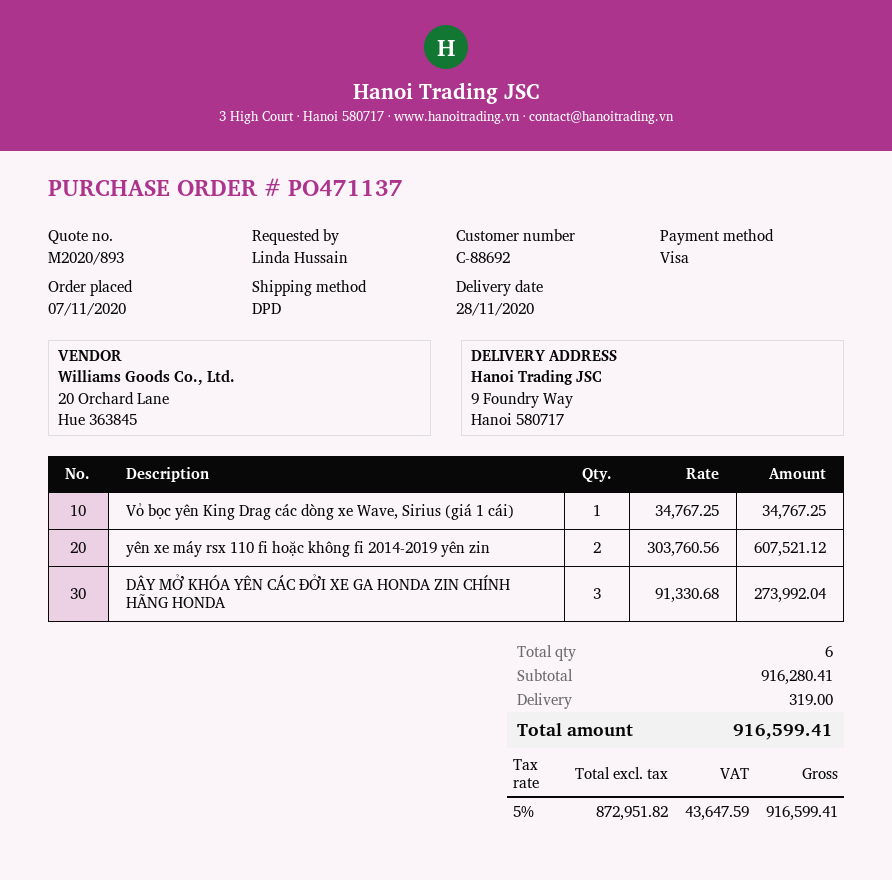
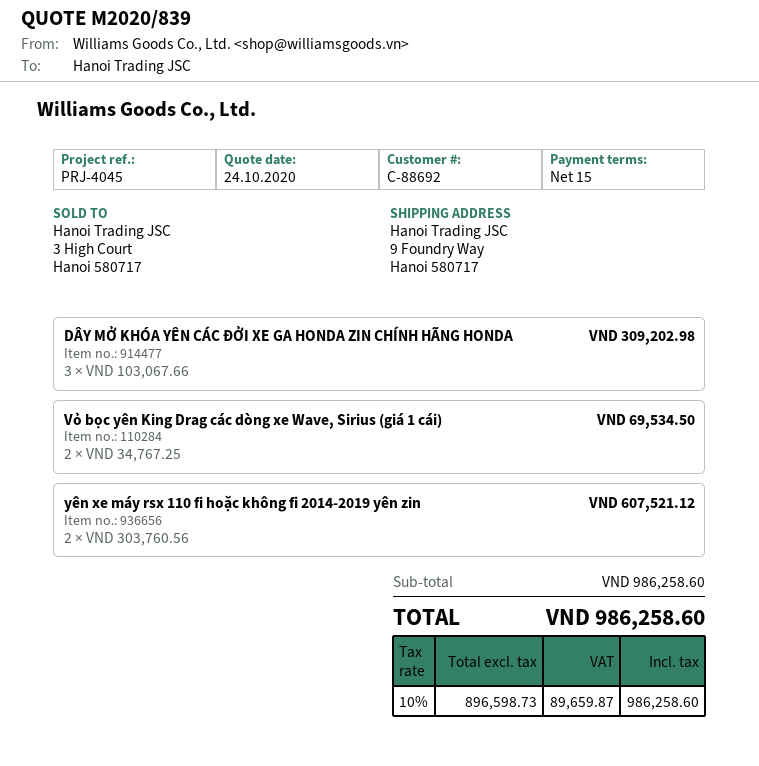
quote number: M2020/893 -> M2020/839
Vỏ bọc yên King Drag các dòng xe Wave, Sirius (giá 1 cái): 1 x 34767.25 = 34767.25 -> 2 x 34767.25 = 69534.50
DÂY MỞ KHÓA YÊN CÁC ĐỞI XE GA HONDA ZIN CHÍNH HÃNG HONDA: 3 x 91330.68 = 273992.04 -> 3 x 103067.66 = 309202.98
subtotal: 916280.41 -> 986258.60
shipping: 319.00 -> none
net: 872951.82 -> 896598.73
tax: 5% = 43647.59 -> 10% = 89659.87
total: 916599.41 -> 986258.60

